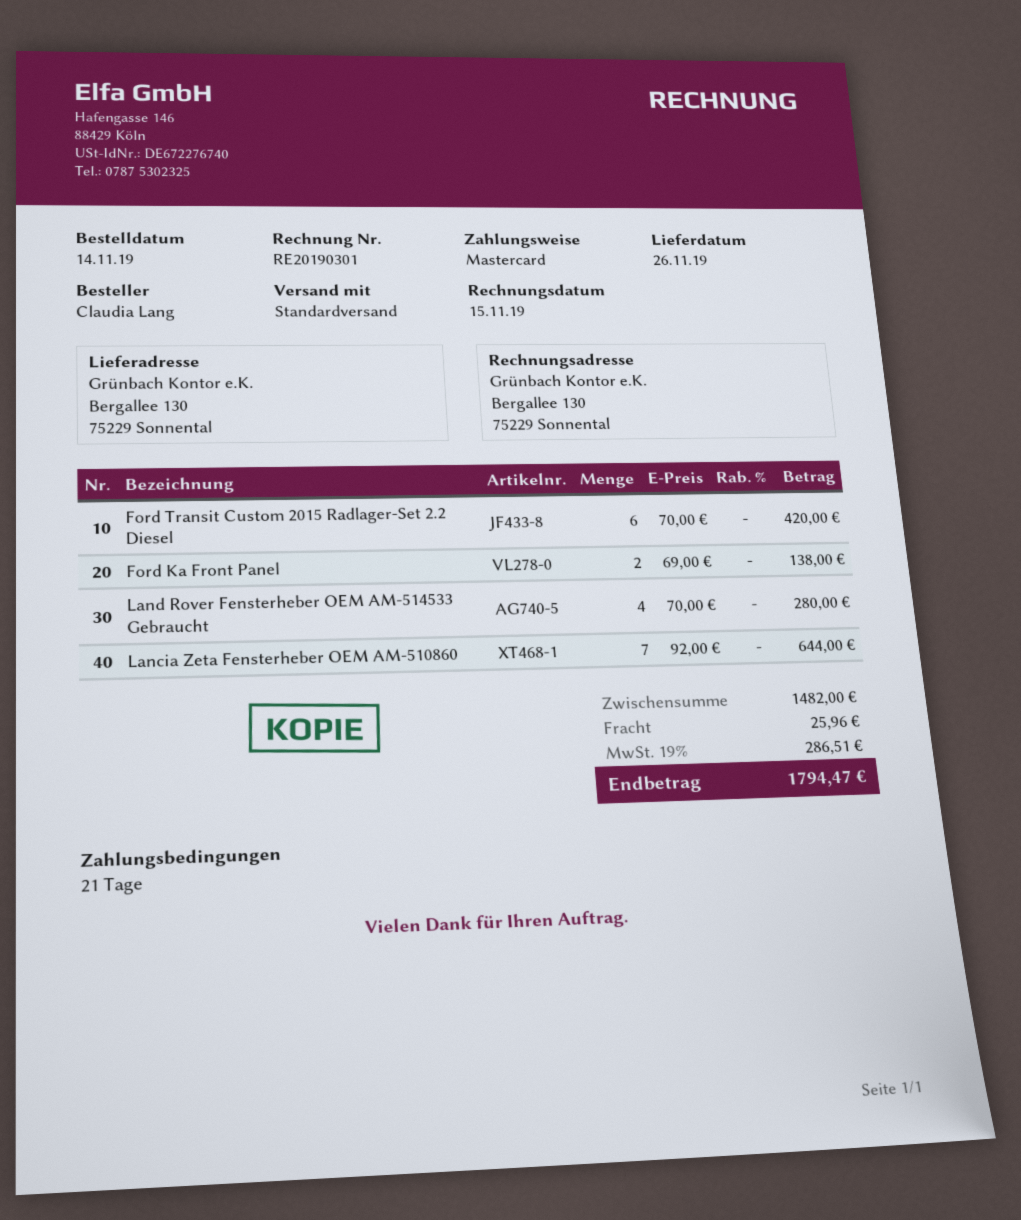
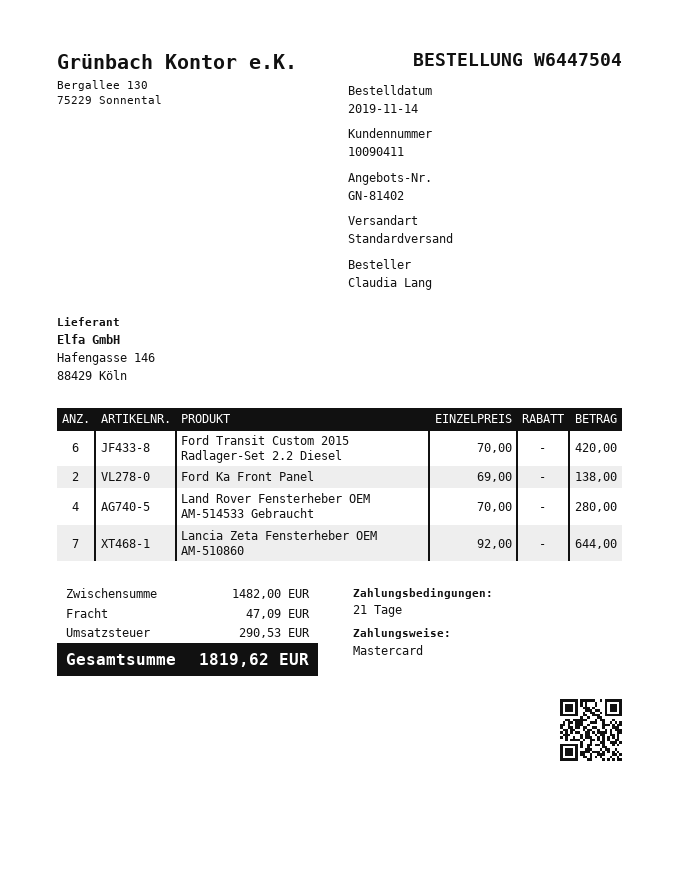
shipping: 25.96 -> 47.09
tax: 286.51 -> 290.53
total: 1794.47 -> 1819.62

